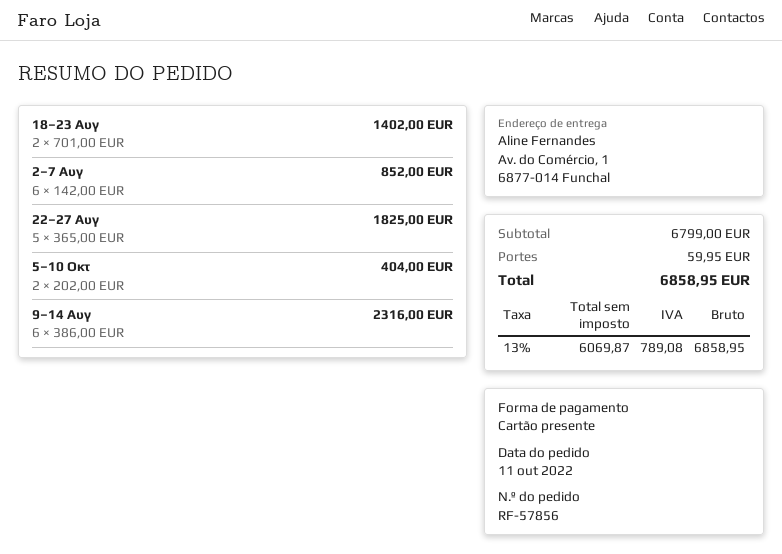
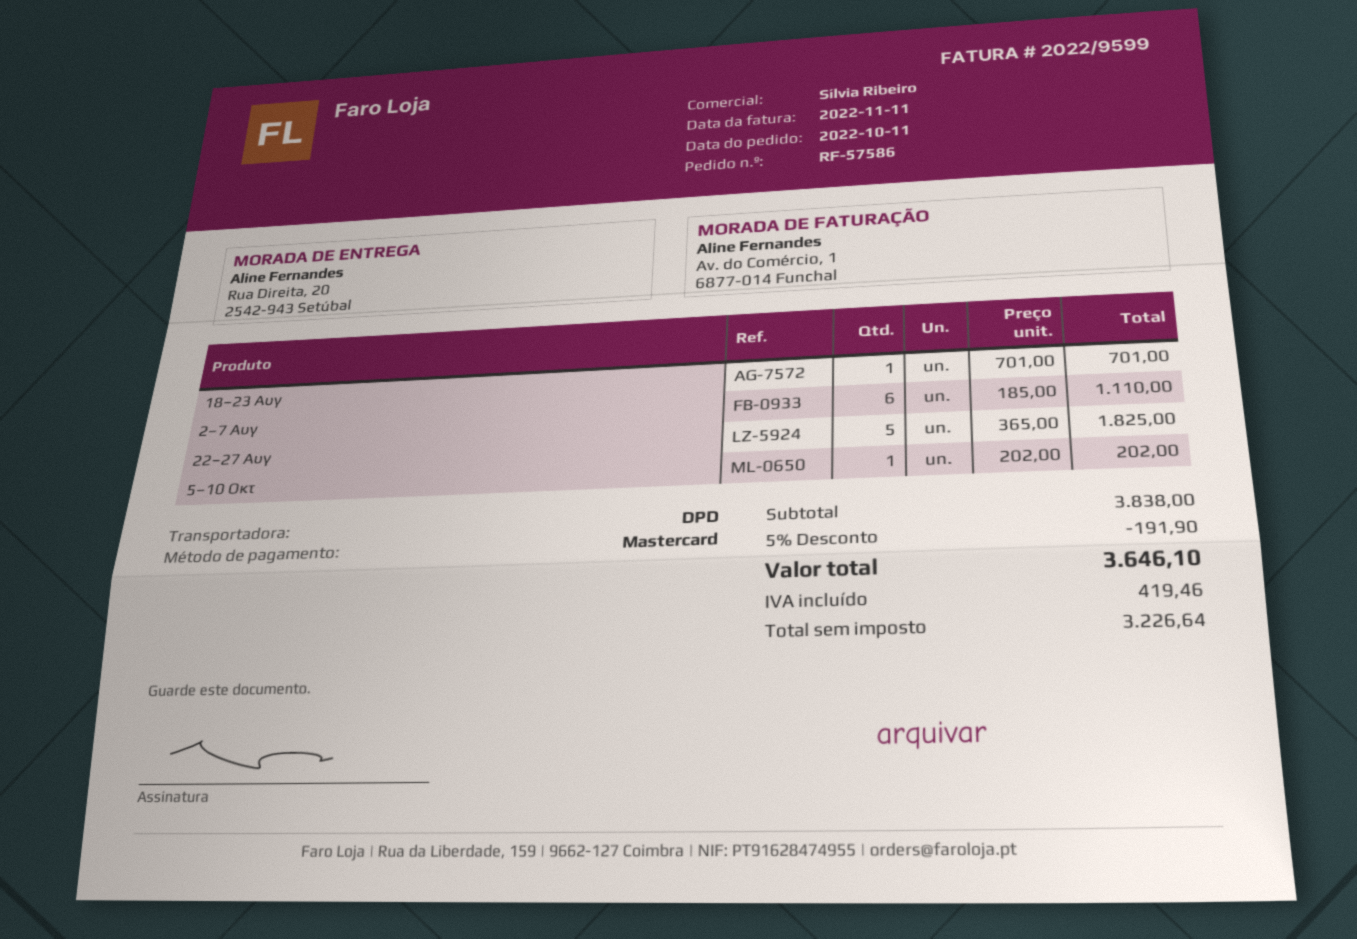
order number: RF-57856 -> RF-57586
payment method: gift card -> Mastercard
ship to: Av. do Comércio, 1, 6877-014 Funchal -> Rua Direita, 20, 2542-943 Setúbal
18–23 Αυγ: 2 x 701.00 = 1402.00 -> 1 x 701.00 = 701.00
2–7 Αυγ: 6 x 142.00 = 852.00 -> 6 x 185.00 = 1110.00
5–10 Οκτ: 2 x 202.00 = 404.00 -> 1 x 202.00 = 202.00
9–14 Αυγ: 6 x 386.00 = 2316.00 -> none
subtotal: 6799.00 -> 3838.00
discount: none -> 5% = 191.90
shipping: 59.95 -> none
net: 6069.87 -> 3226.64
tax: 789.08 -> 419.46
total: 6858.95 -> 3646.10

